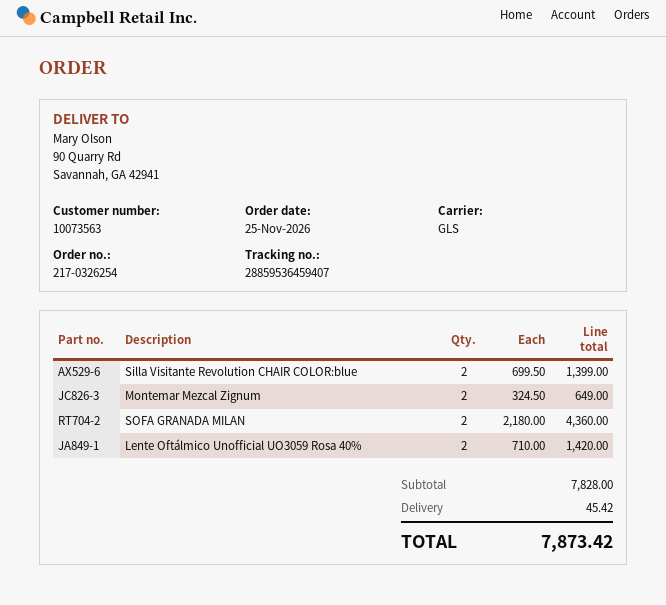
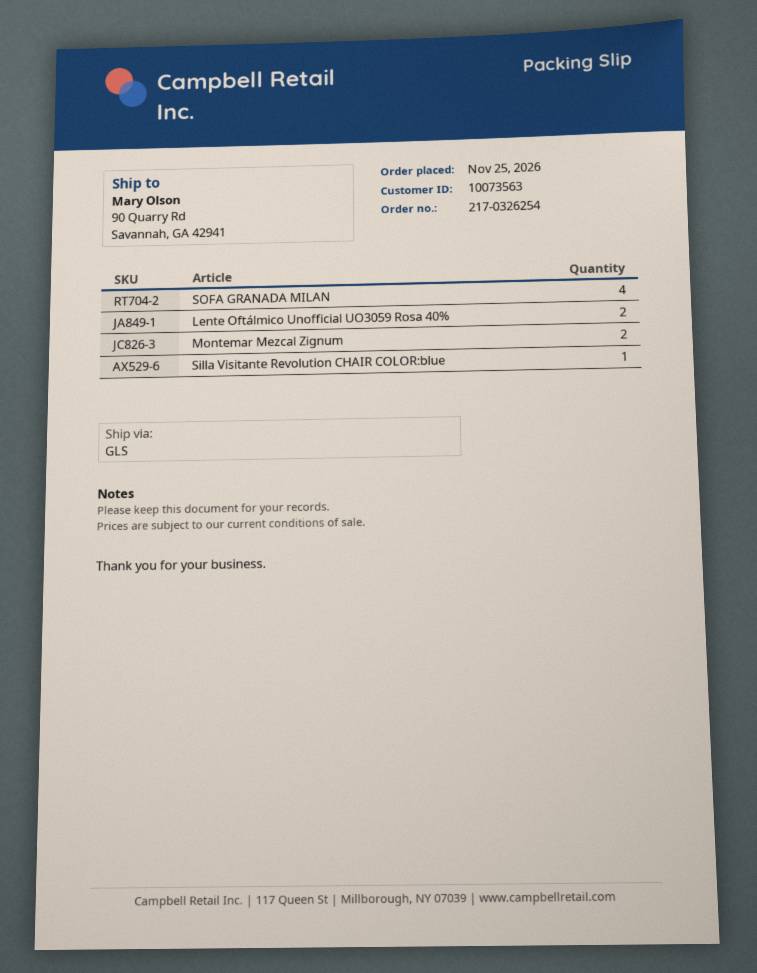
Silla Visitante Revolution CHAIR COLOR:blue: 2 -> 1
SOFA GRANADA MILAN: 2 -> 4

